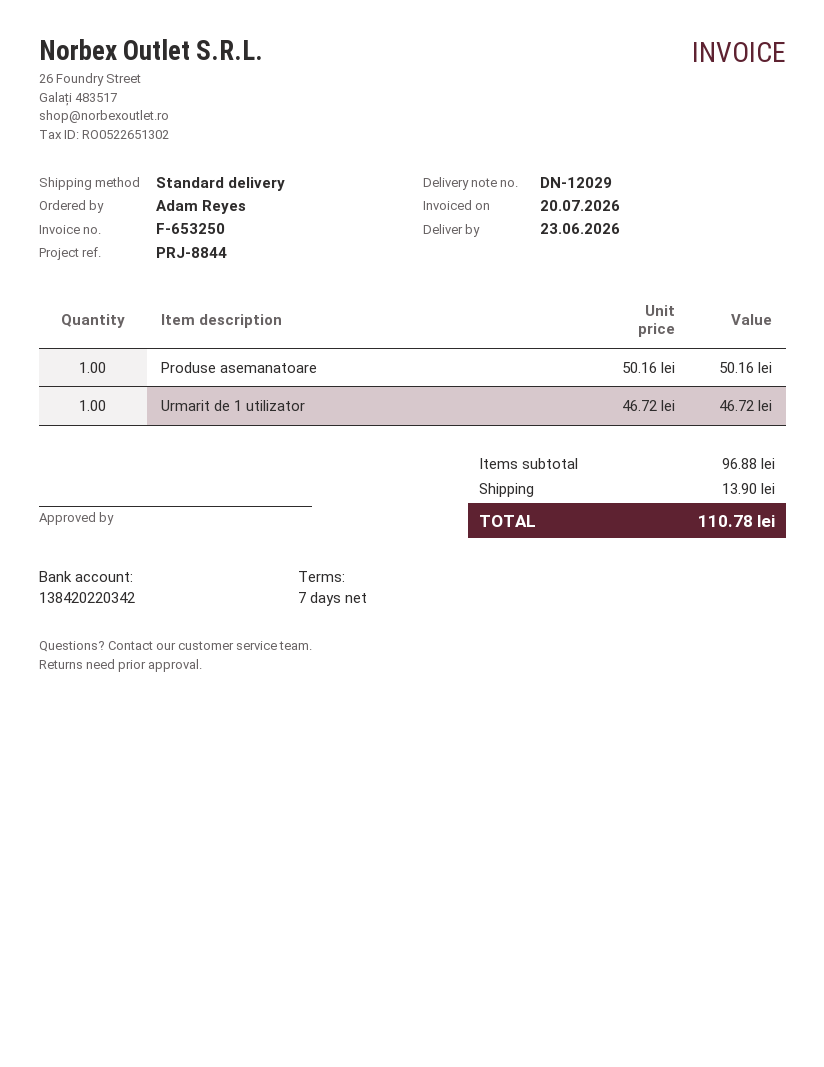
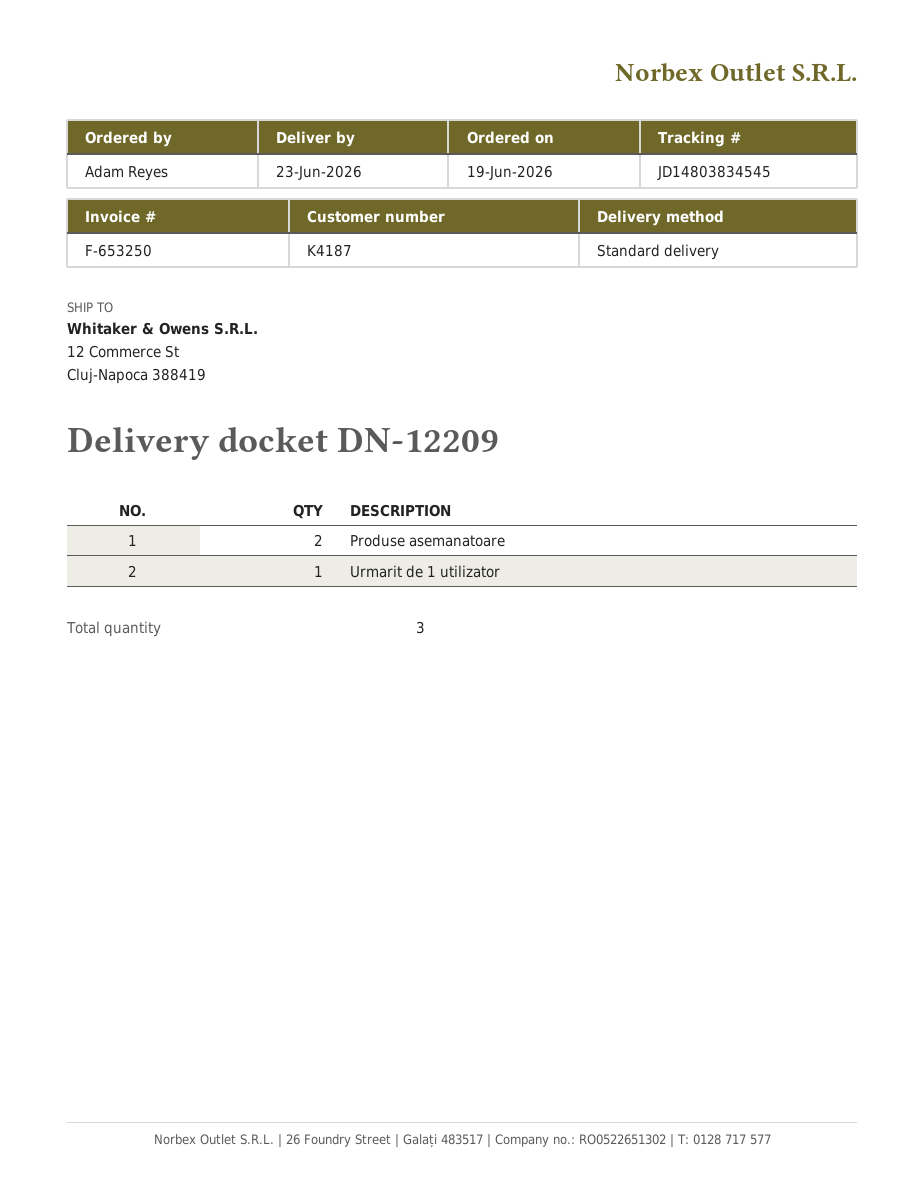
delivery note number: DN-12029 -> DN-12209
Produse asemanatoare: 1 -> 2

